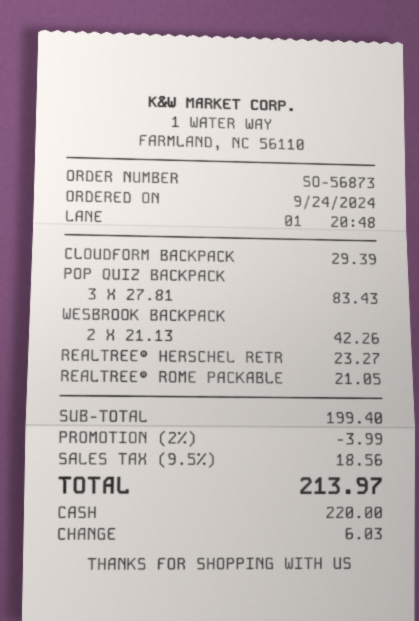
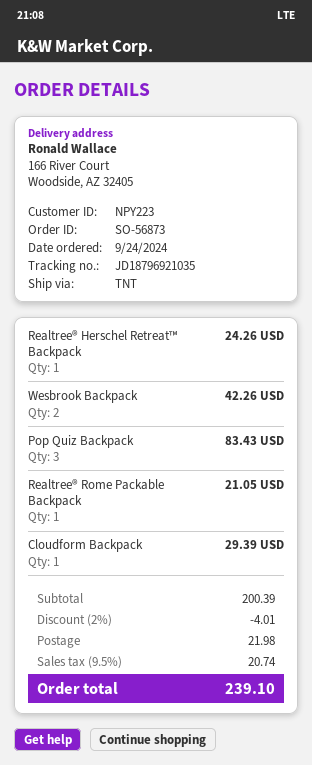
REALTREE® HERSCHEL RETR: 1 for 23.27 -> 1 for 24.26
subtotal: 199.40 -> 200.39
discount: 2% = 3.99 -> 2% = 4.01
shipping: none -> 21.98
tax: 9.5% = 18.56 -> 9.5% = 20.74
total: 213.97 -> 239.10

